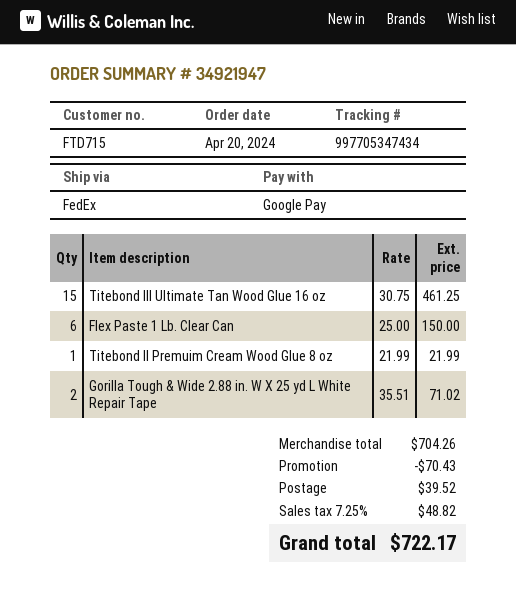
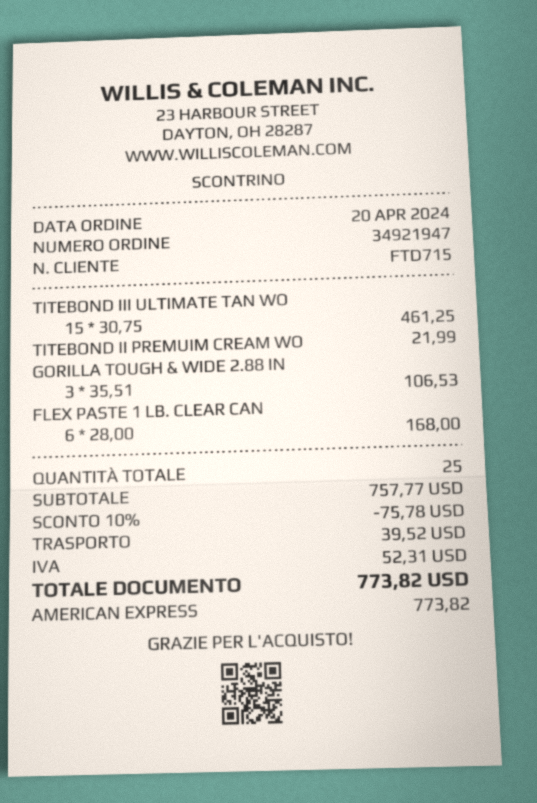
payment method: Google Pay -> American Express
Flex Paste 1 Lb. Clear Can: 6 x 25.00 = 150.00 -> 6 x 28.00 = 168.00
Gorilla Tough & Wide 2.88 in. W X 25 yd L White Repair Tape: 2 x 35.51 = 71.02 -> 3 x 35.51 = 106.53
subtotal: 704.26 -> 757.77
discount: 70.43 -> 75.78
tax: 48.82 -> 52.31
total: 722.17 -> 773.82

